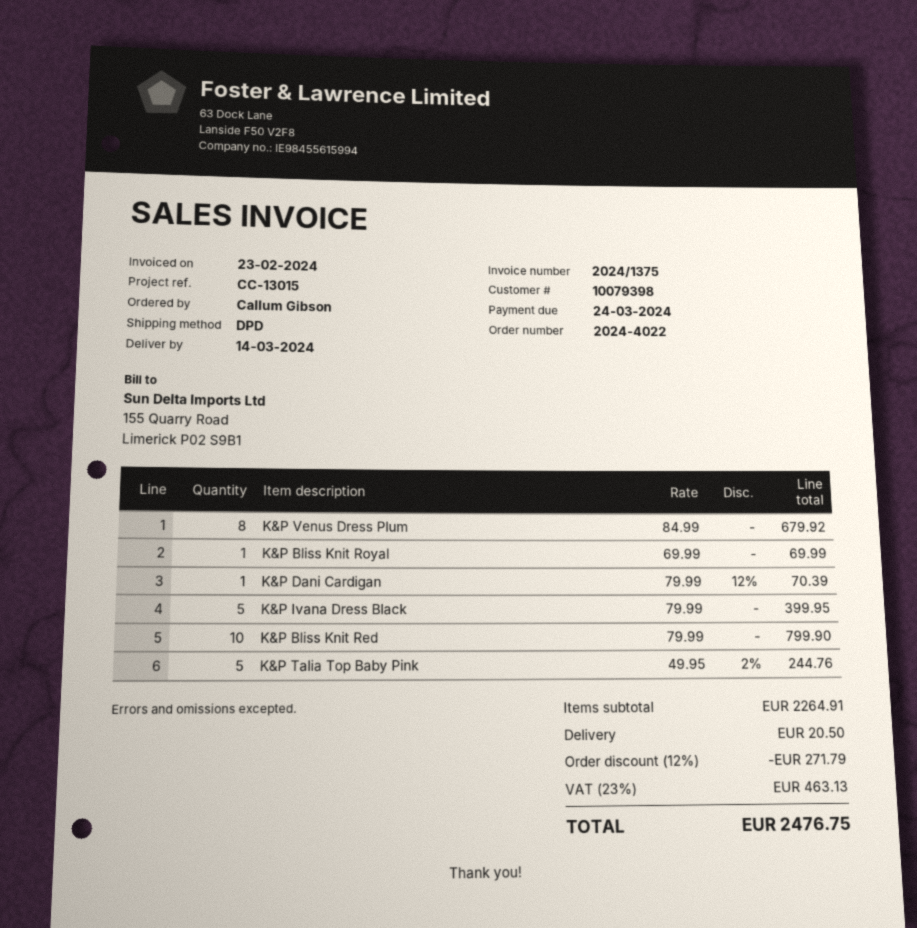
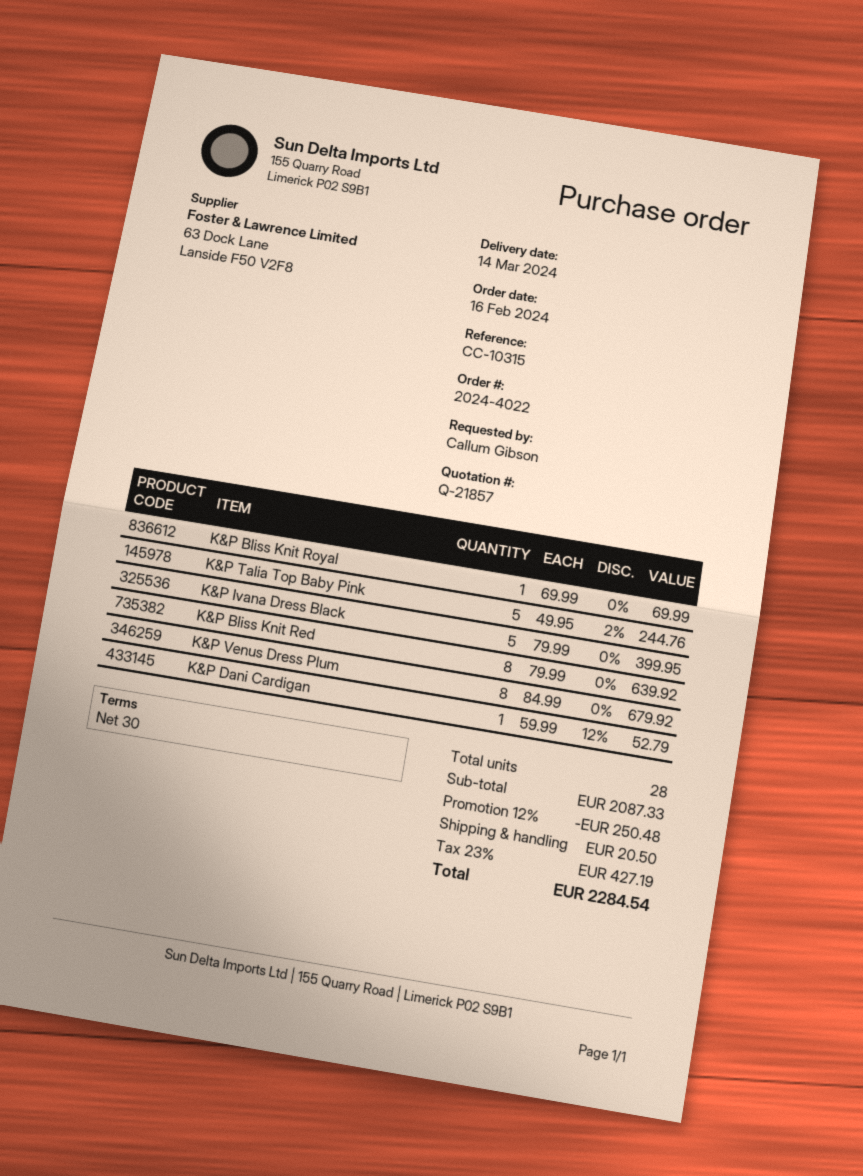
reference: CC-13015 -> CC-10315
K&P Dani Cardigan: 1 x 79.99 - 12% = 70.39 -> 1 x 59.99 - 12% = 52.79
K&P Bliss Knit Red: 10 x 79.99 = 799.90 -> 8 x 79.99 = 639.92
subtotal: 2264.91 -> 2087.33
discount: 12% = 271.79 -> 12% = 250.48
tax: 23% = 463.13 -> 23% = 427.19
total: 2476.75 -> 2284.54

